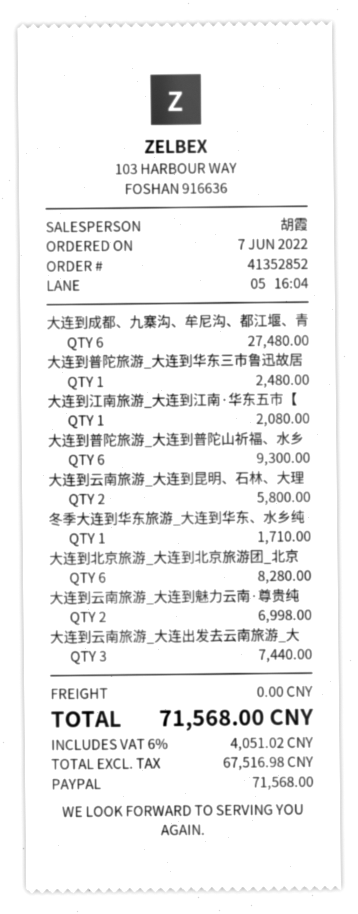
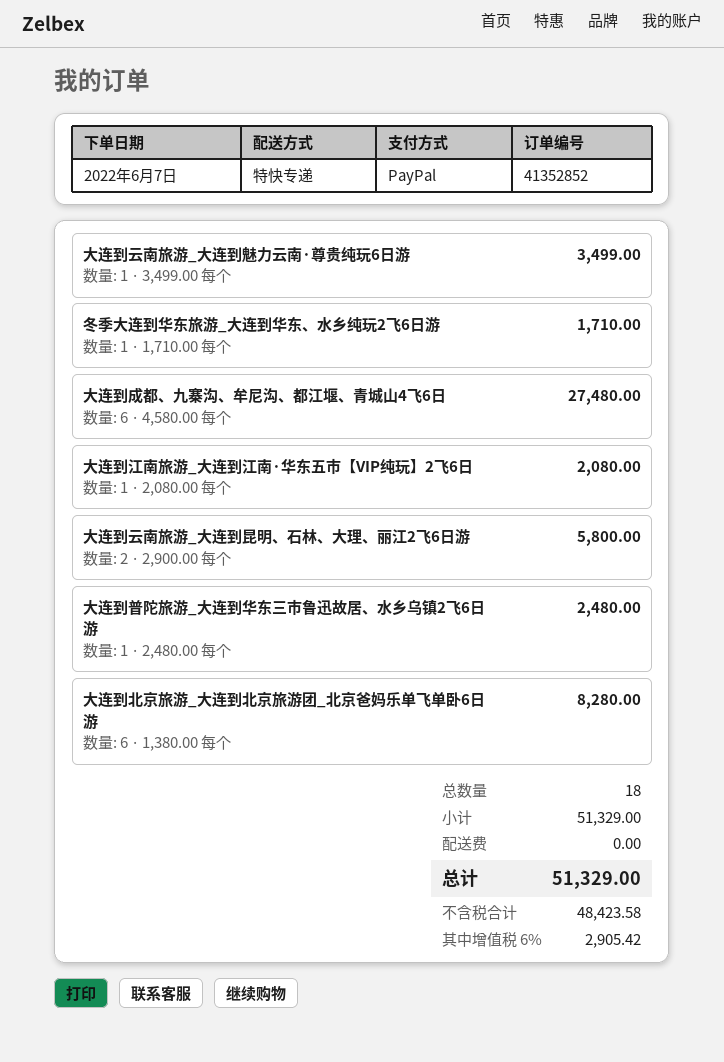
大连到普陀旅游_大连到普陀山祈福、水乡: 6 for 9300.00 -> none
大连到云南旅游_大连到魅力云南·尊贵纯: 2 for 6998.00 -> 1 for 3499.00
大连到云南旅游_大连出发去云南旅游_大: 3 for 7440.00 -> none
net: 67516.98 -> 48423.58
tax: 6% = 4051.02 -> 6% = 2905.42
total: 71568.00 -> 51329.00

